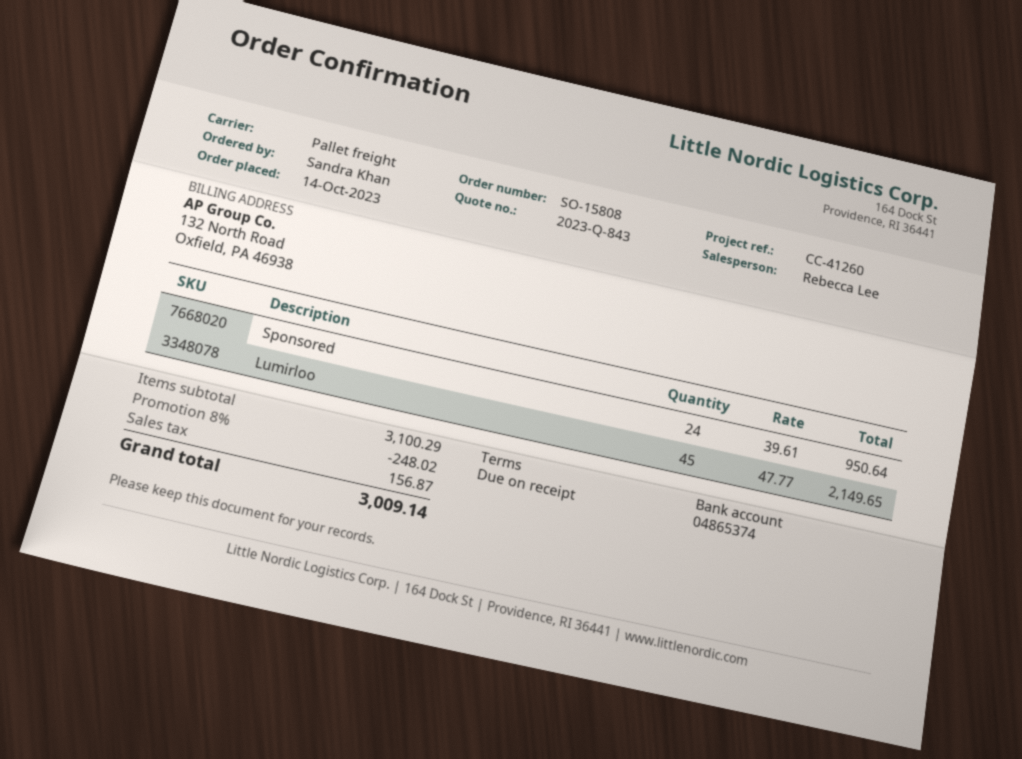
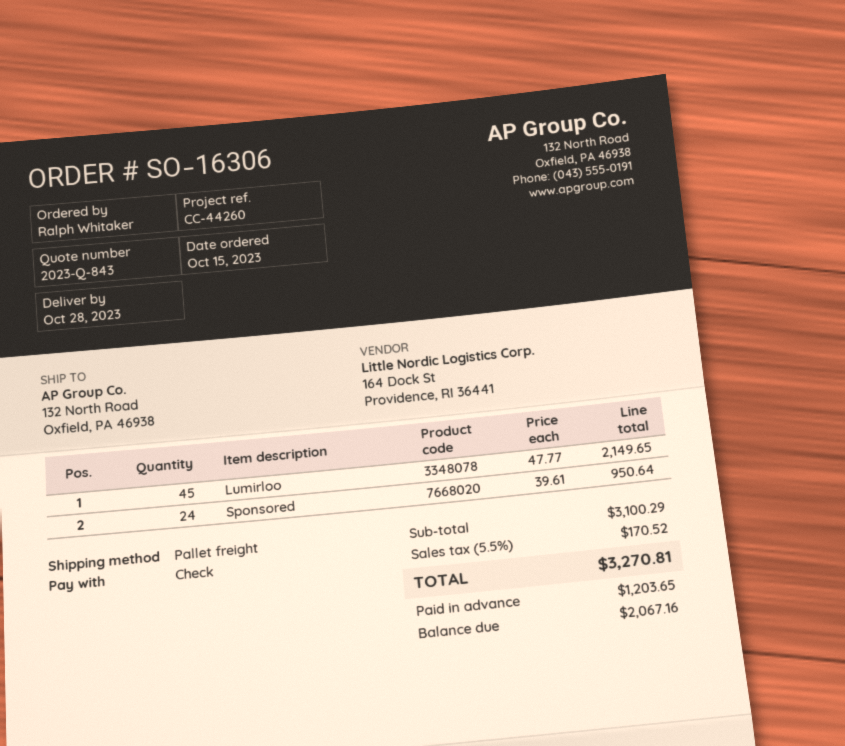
order number: SO-15808 -> SO-16306
order date: 2023-10-14 -> 2023-10-15
reference: CC-41260 -> CC-44260
ordered by: Sandra Khan -> Ralph Whitaker
discount: 8% = 248.02 -> none
tax: 156.87 -> 170.52
total: 3009.14 -> 3270.81

